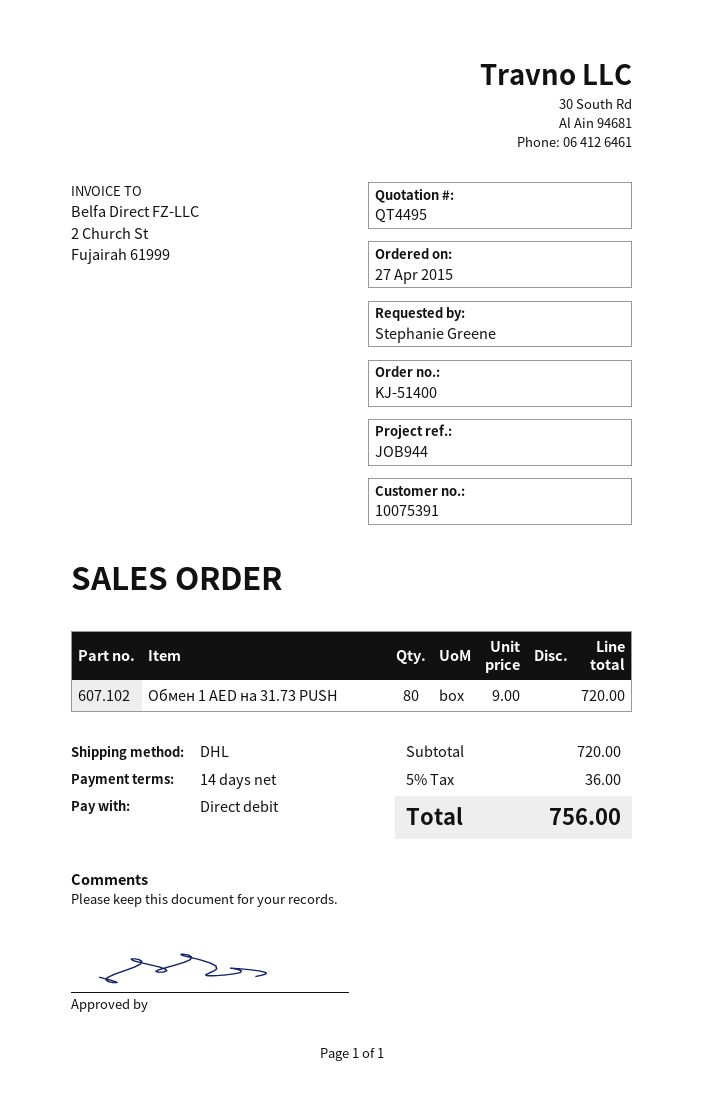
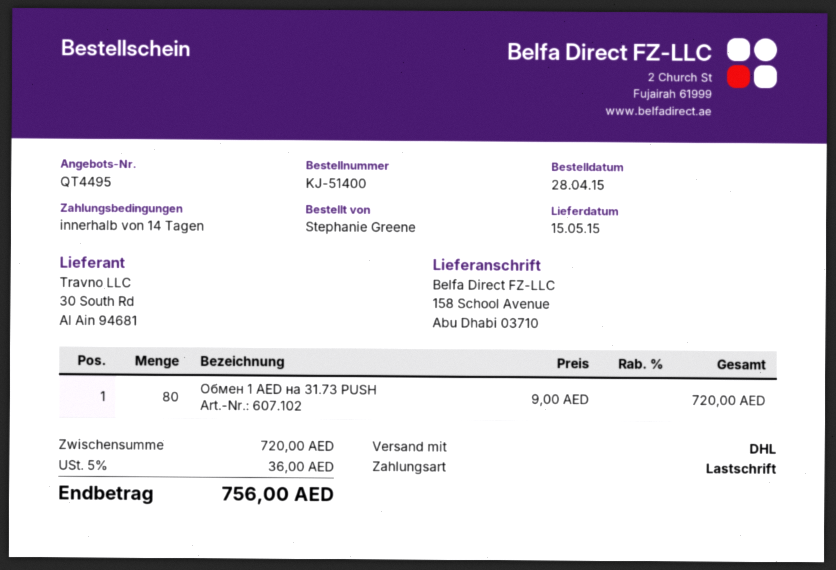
order date: 2015-04-27 -> 2015-04-28

